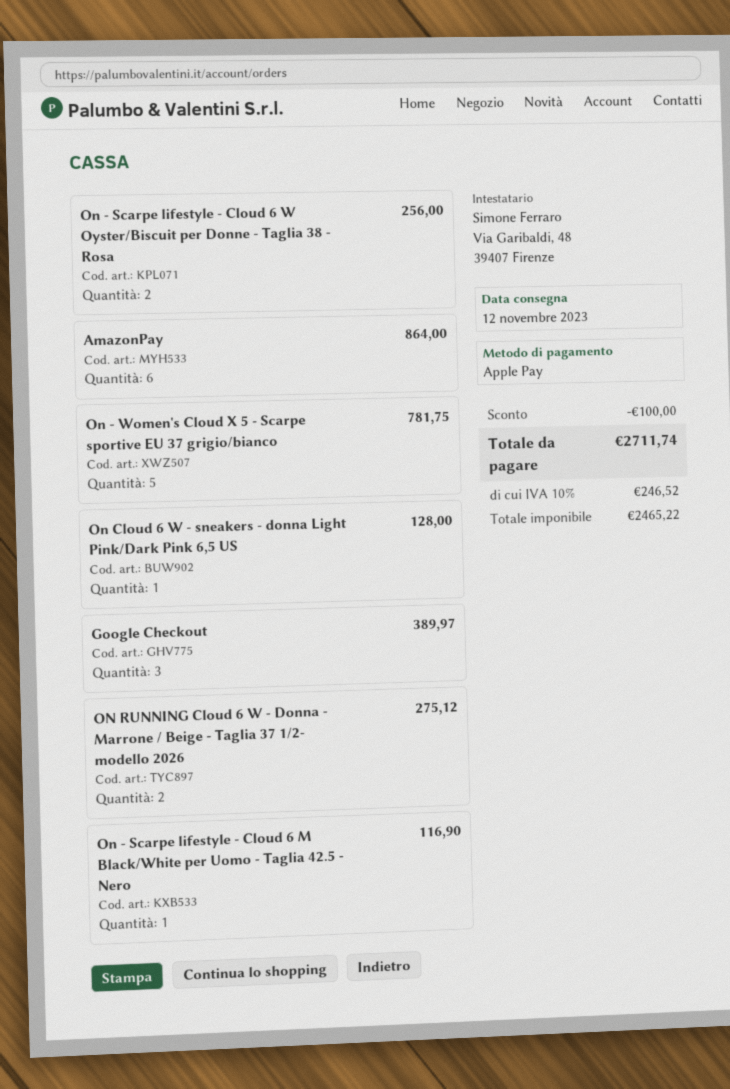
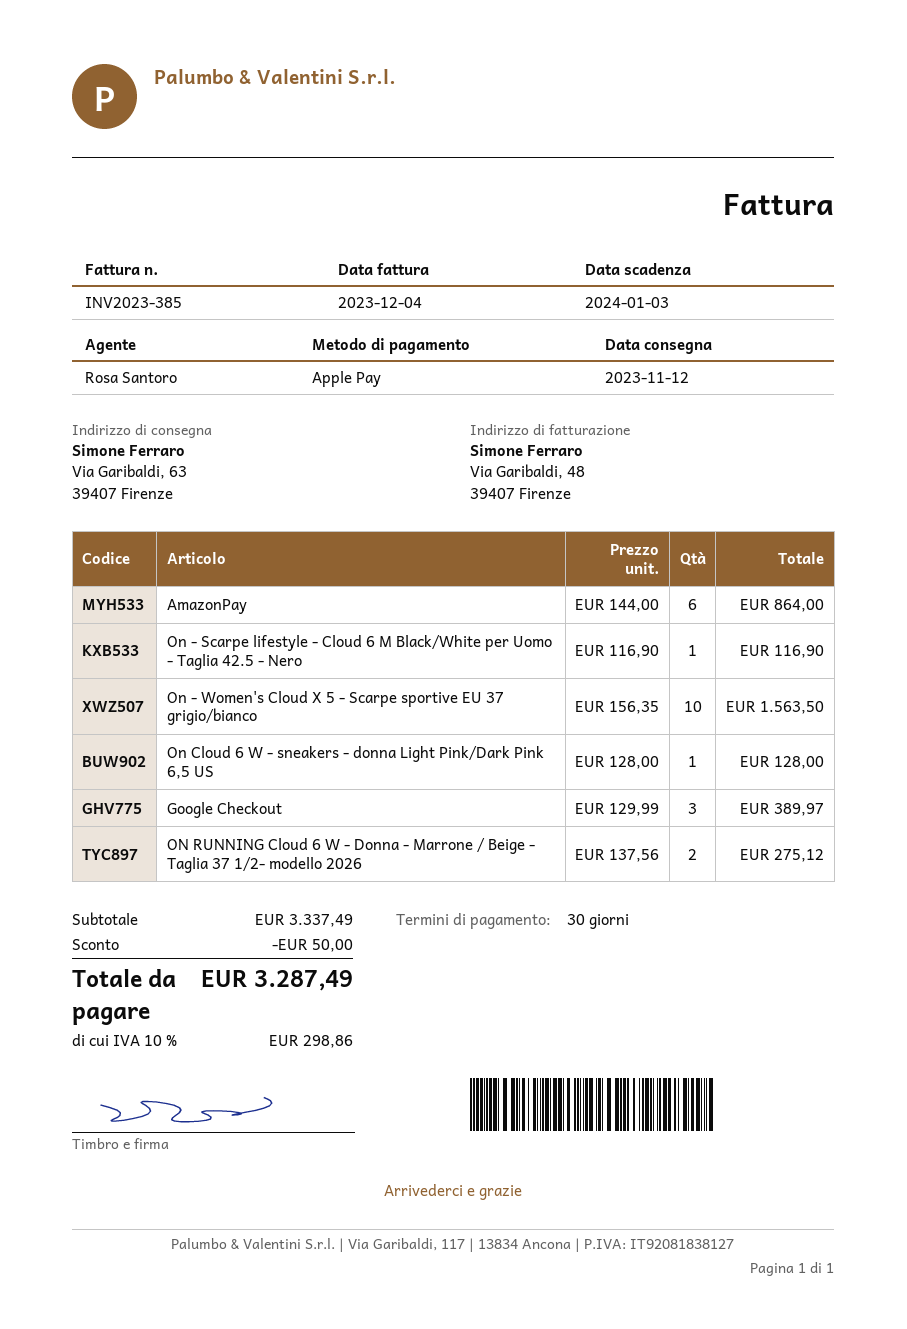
On - Scarpe lifestyle - Cloud 6 W Oyster/Biscuit per Donne - Taglia 38 - Rosa: 2 for 256.00 -> none
On - Women's Cloud X 5 - Scarpe sportive EU 37 grigio/bianco: 5 for 781.75 -> 10 for 1563.50
discount: 100.00 -> 50.00
tax: 10% = 246.52 -> 10% = 298.86
total: 2711.74 -> 3287.49

